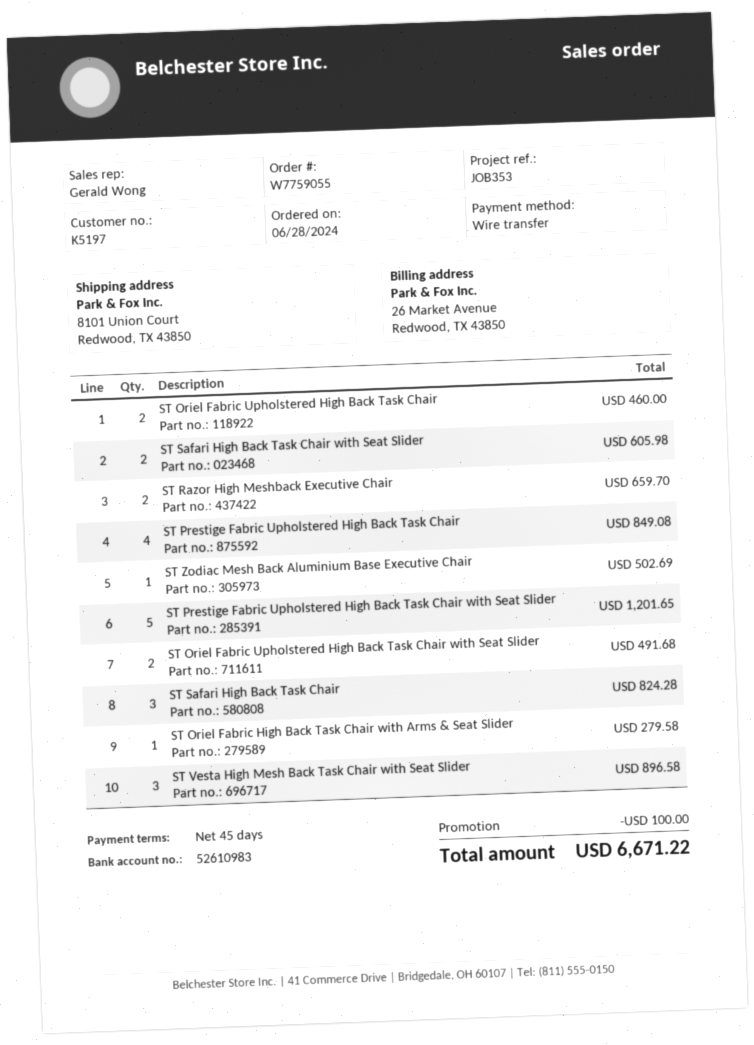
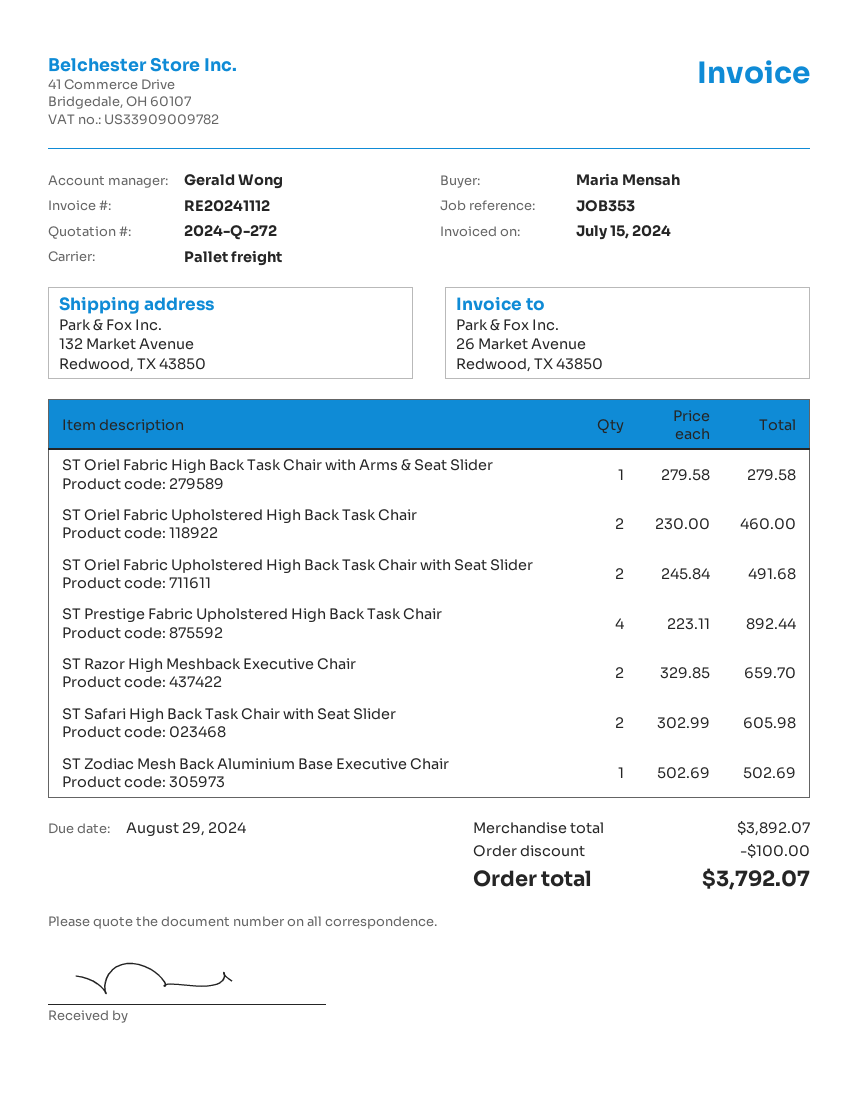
ship to: 8101 Union Court, Redwood, TX 43850 -> 132 Market Avenue, Redwood, TX 43850
ST Prestige Fabric Upholstered High Back Task Chair: 4 for 849.08 -> 4 for 892.44
ST Prestige Fabric Upholstered High Back Task Chair with Seat Slider: 5 for 1201.65 -> none
ST Safari High Back Task Chair: 3 for 824.28 -> none
ST Vesta High Mesh Back Task Chair with Seat Slider: 3 for 896.58 -> none
total: 6671.22 -> 3792.07

